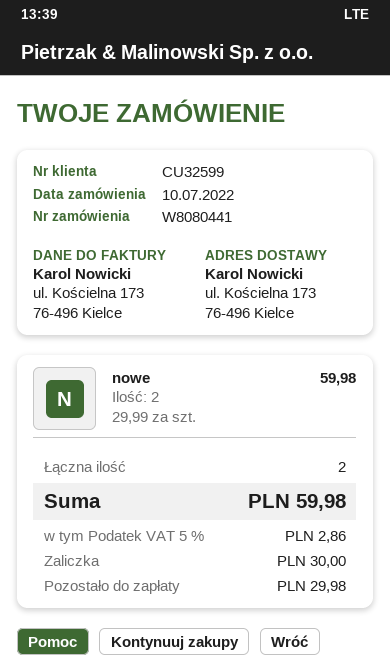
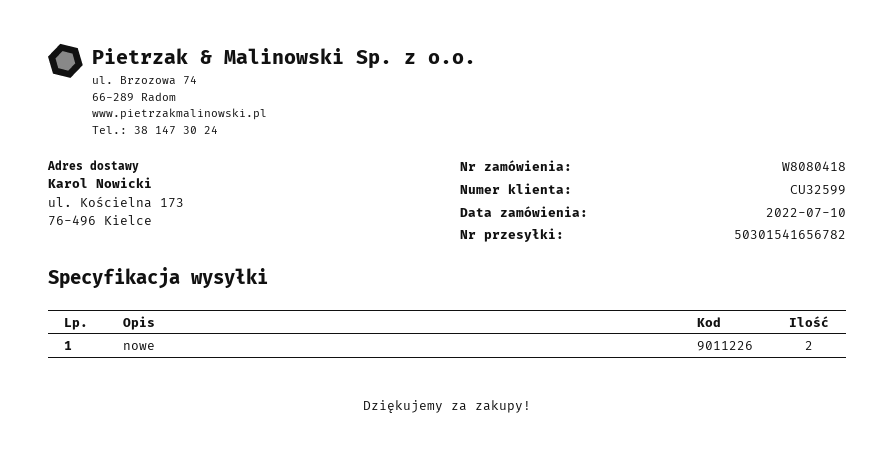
order number: W8080441 -> W8080418

